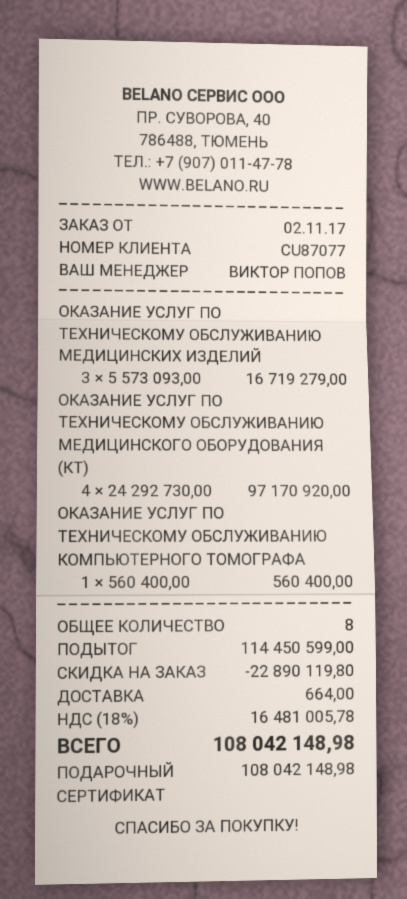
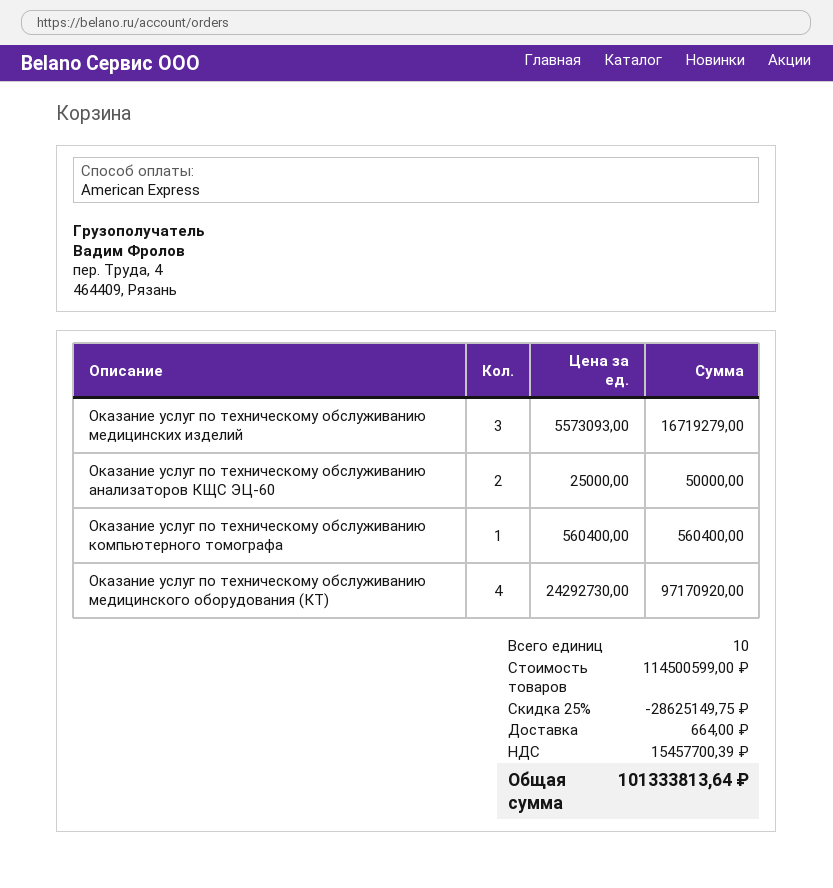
payment method: gift card -> American Express
Оказание услуг по техническому обслуживанию анализаторов КЩС ЭЦ-60: none -> 2 x 25000.00 = 50000.00
total quantity: 8 -> 10
subtotal: 114450599.00 -> 114500599.00
discount: 22890119.80 -> 28625149.75
tax: 16481005.78 -> 15457700.39
total: 108042148.98 -> 101333813.64

